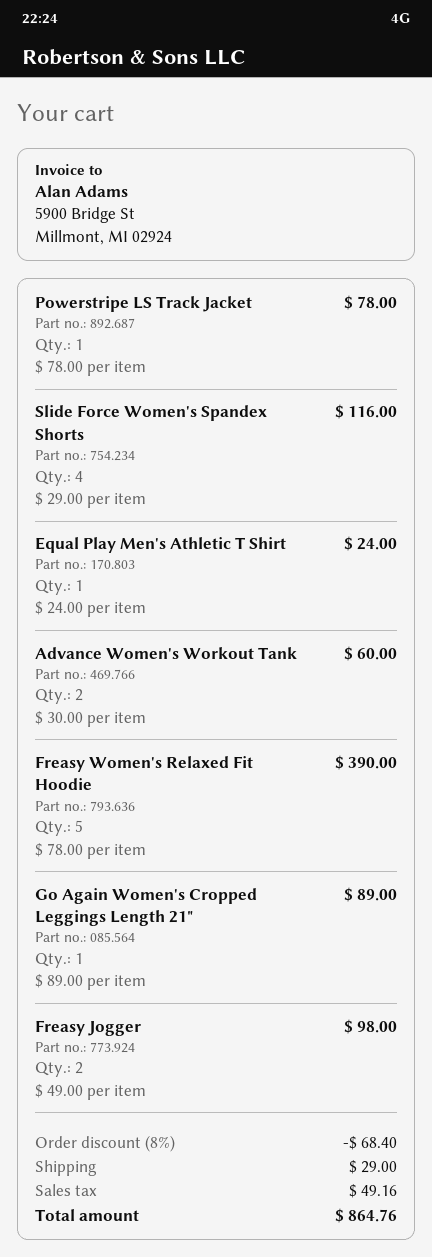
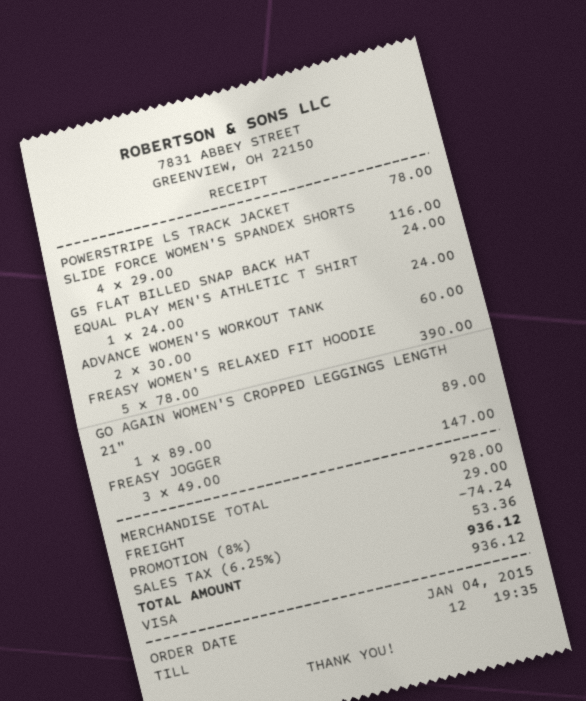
Freasy Jogger: 2 x 49.00 = 98.00 -> 3 x 49.00 = 147.00
G5 FLAT BILLED SNAP BACK HAT: none -> 1 x 24.00 = 24.00
discount: 8% = 68.40 -> 8% = 74.24
tax: 49.16 -> 53.36
total: 864.76 -> 936.12

